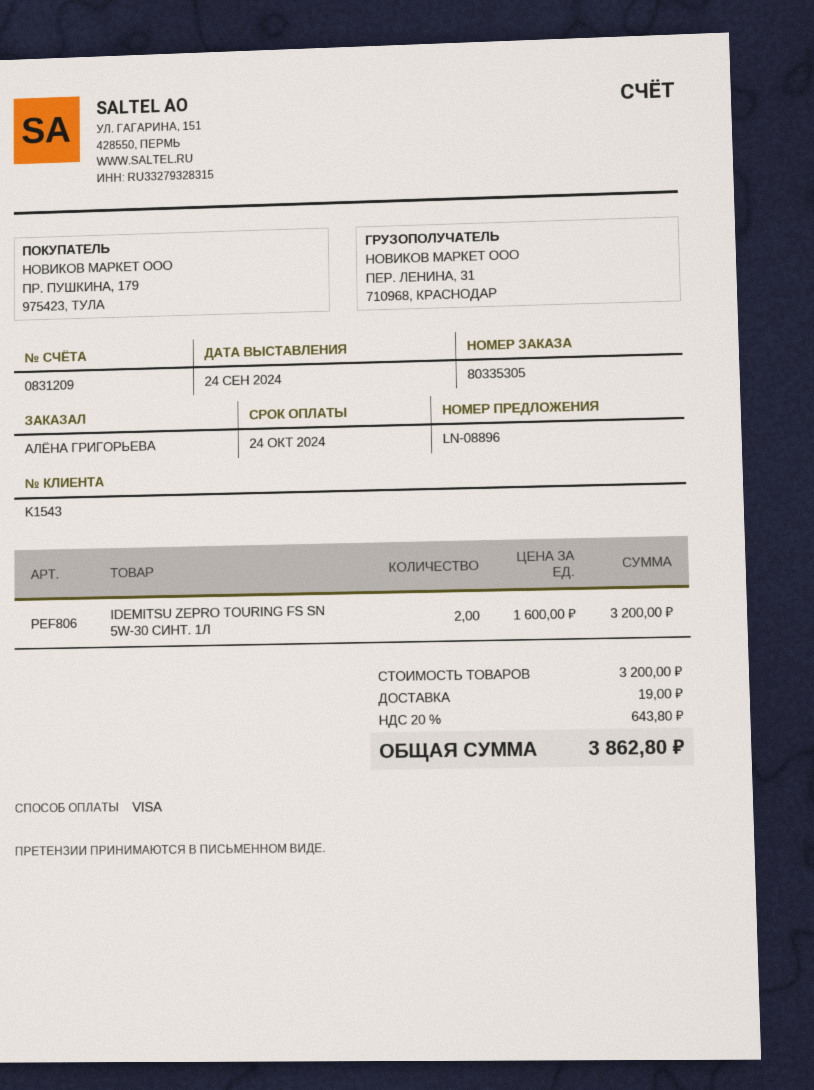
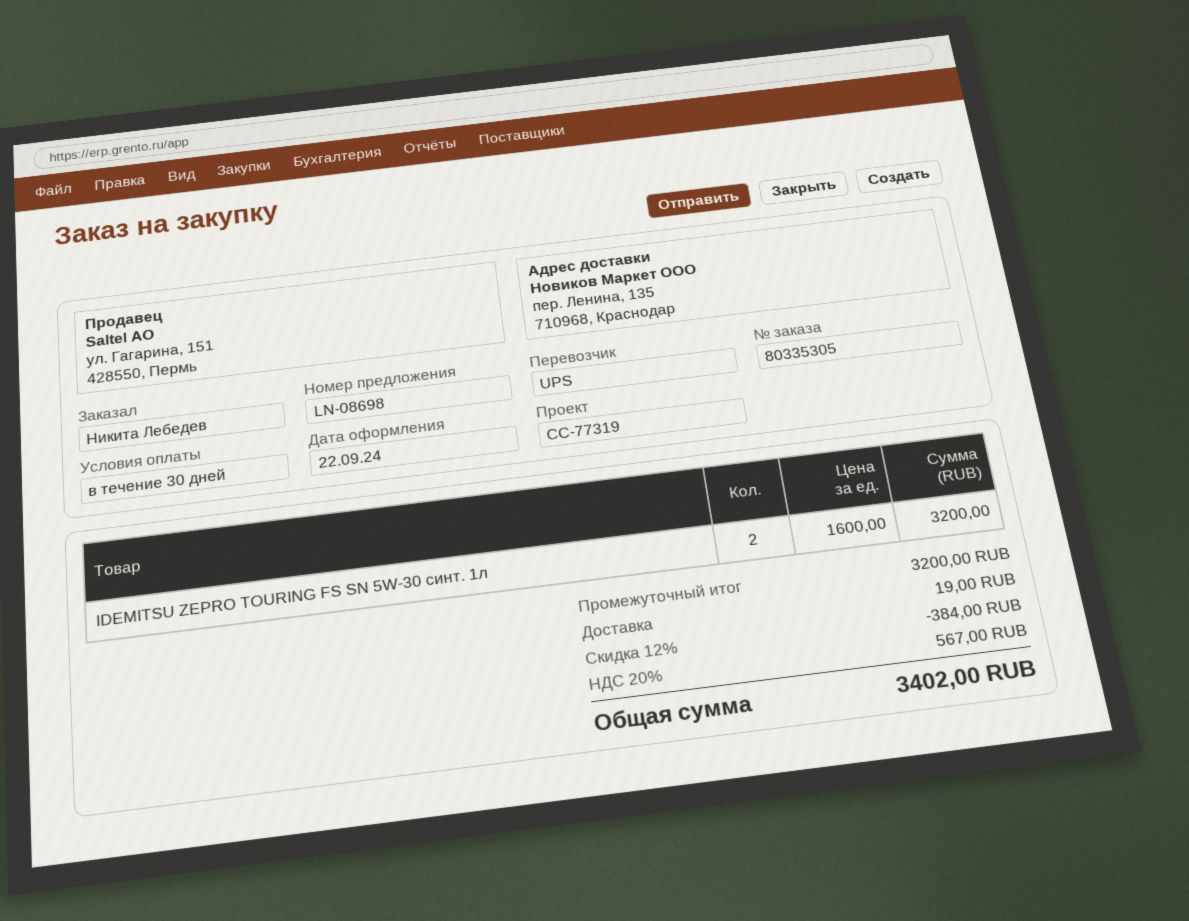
quote number: LN-08896 -> LN-08698
ordered by: АЛЁНА ГРИГОРЬЕВА -> Никита Лебедев
ship to: ПЕР. ЛЕНИНА, 31, 710968, КРАСНОДАР -> пер. Ленина, 135, 710968, Краснодар
discount: none -> 12% = 384.00
tax: 20% = 643.80 -> 20% = 567.00
total: 3862.80 -> 3402.00

